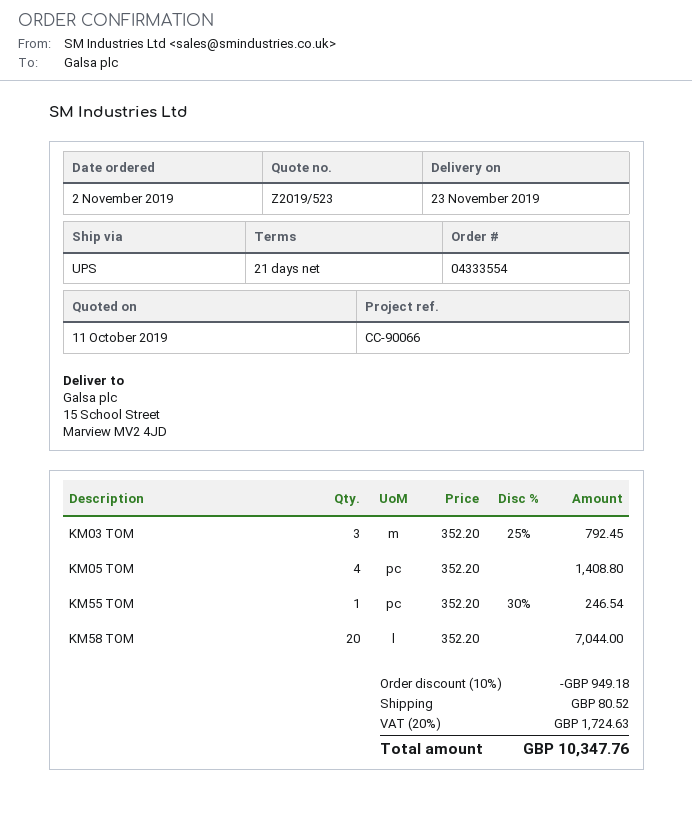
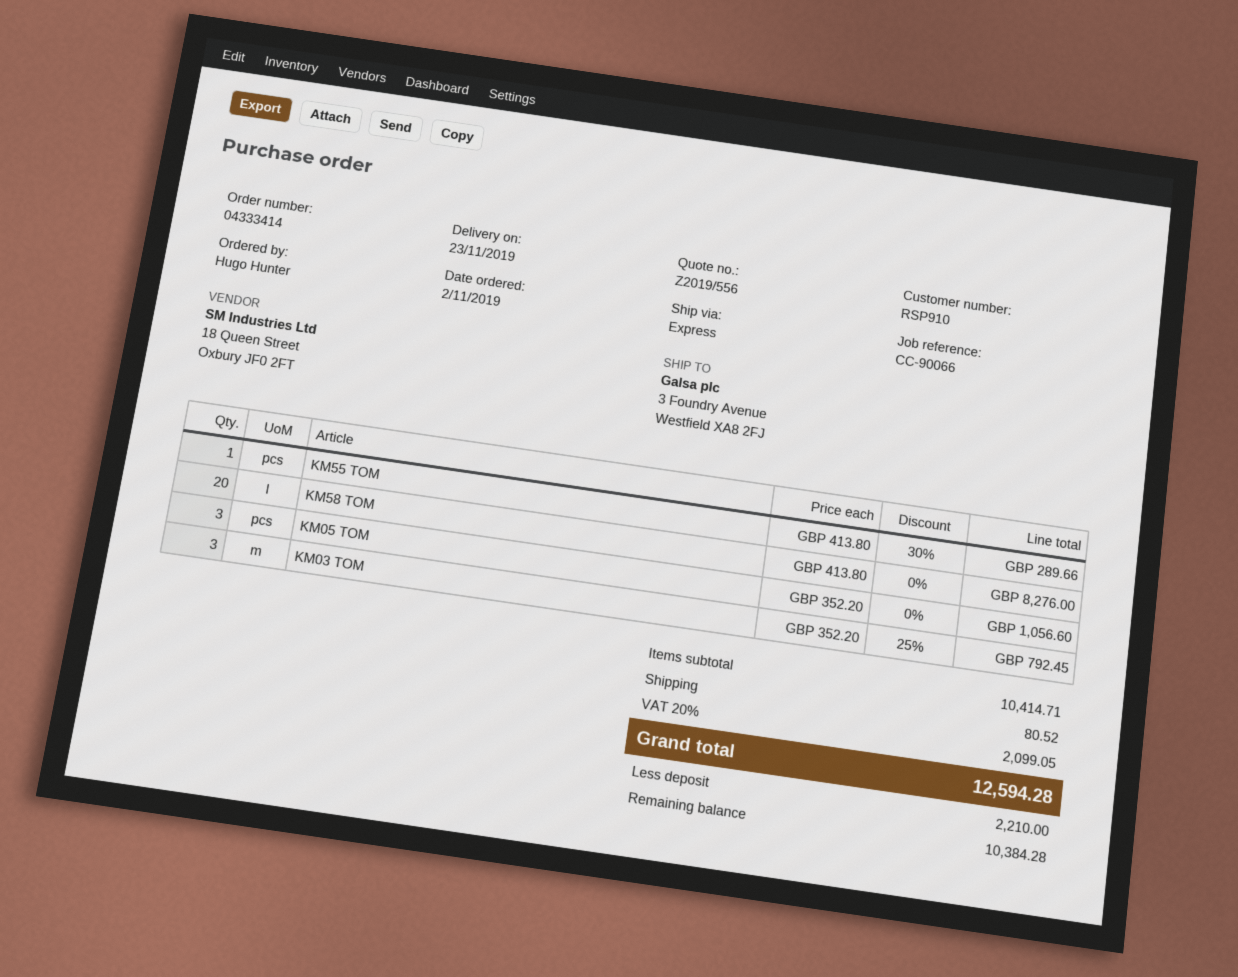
quote number: Z2019/523 -> Z2019/556
order number: 04333554 -> 04333414
shipping method: UPS -> express
ship to: 15 School Street, Marview MV2 4JD -> 3 Foundry Avenue, Westfield XA8 2FJ
KM05 TOM: 4 x 352.20 = 1408.80 -> 3 x 352.20 = 1056.60
KM55 TOM: 1 x 352.20 - 30% = 246.54 -> 1 x 413.80 - 30% = 289.66
KM58 TOM: 20 x 352.20 = 7044.00 -> 20 x 413.80 = 8276.00
discount: 10% = 949.18 -> none
tax: 20% = 1724.63 -> 20% = 2099.05
total: 10347.76 -> 12594.28

